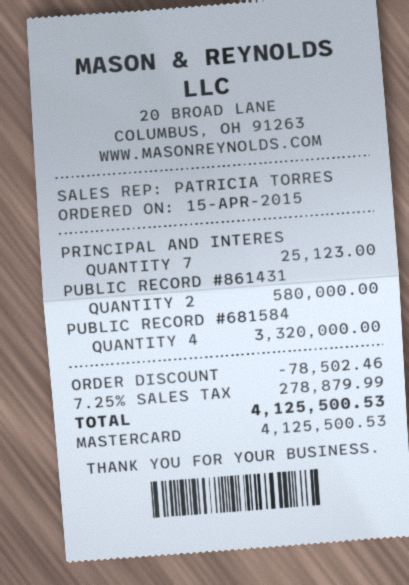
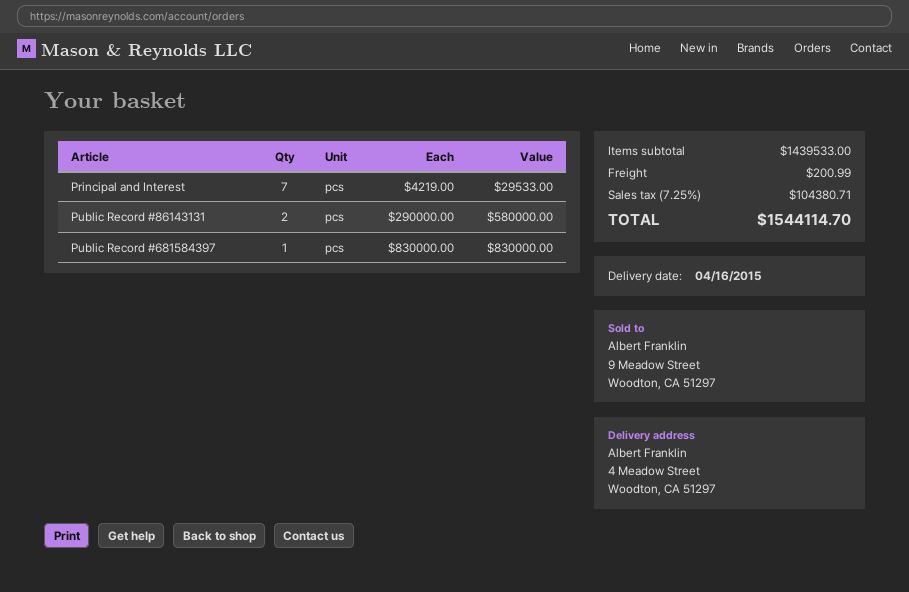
PRINCIPAL AND INTERES: 7 for 25123.00 -> 7 for 29533.00
PUBLIC RECORD #681584: 4 for 3320000.00 -> 1 for 830000.00
discount: 78502.46 -> none
shipping: none -> 200.99
tax: 7.25% = 278879.99 -> 7.25% = 104380.71
total: 4125500.53 -> 1544114.70

